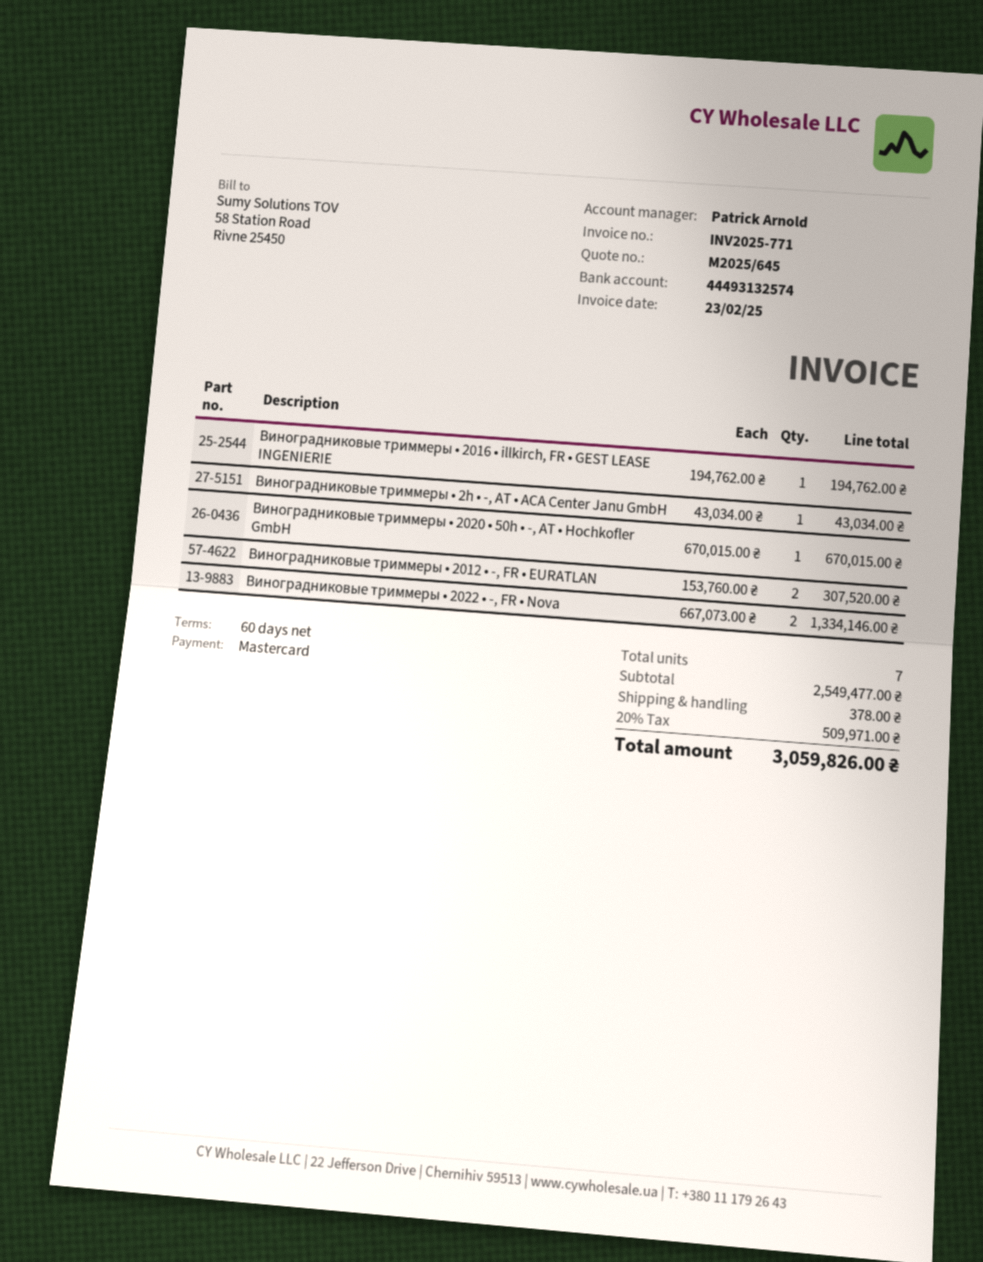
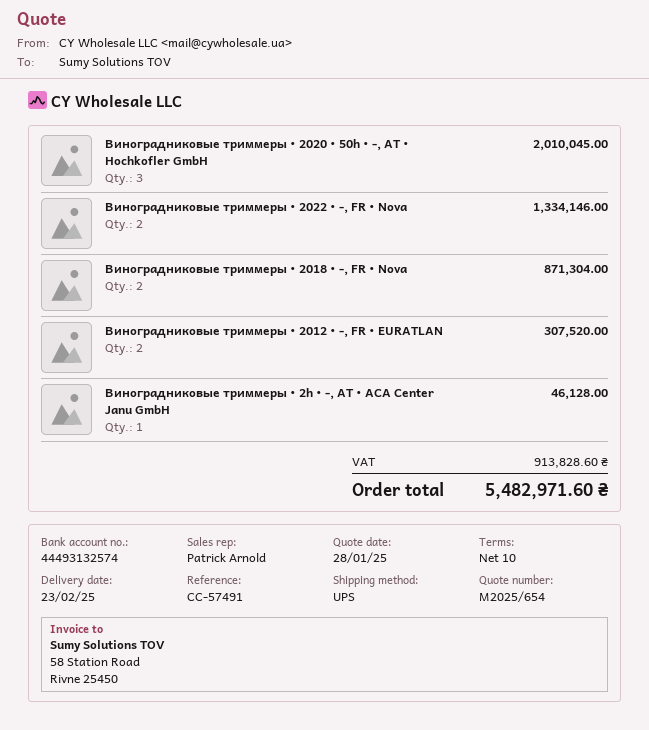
quote number: M2025/645 -> M2025/654
payment terms: 60 days -> 10 days
Виноградниковые триммеры • 2016 • illkirch, FR • GEST LEASE INGENIERIE: 1 for 194762.00 -> none
Виноградниковые триммеры • 2h • -, AT • ACA Center Janu GmbH: 1 for 43034.00 -> 1 for 46128.00
Виноградниковые триммеры • 2020 • 50h • -, AT • Hochkofler GmbH: 1 for 670015.00 -> 3 for 2010045.00
Виноградниковые триммеры • 2018 • -, FR • Nova: none -> 2 for 871304.00
shipping: 378.00 -> none
tax: 509971.00 -> 913828.60
total: 3059826.00 -> 5482971.60

